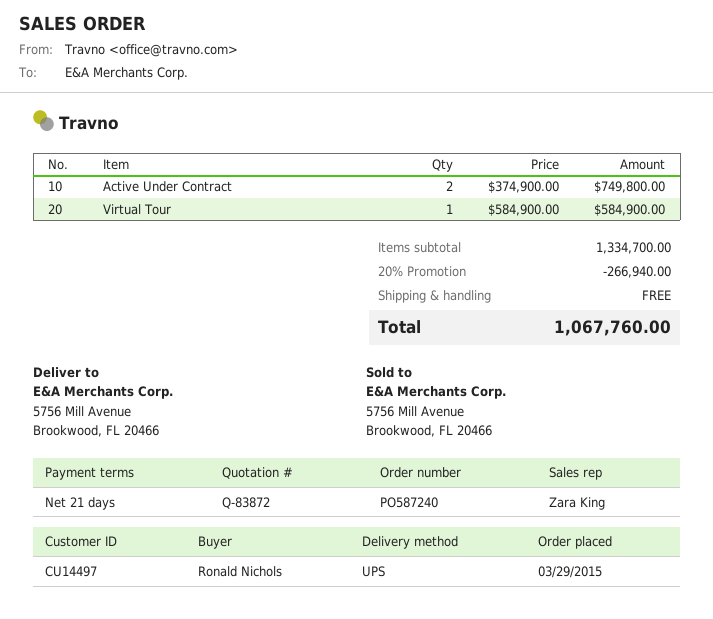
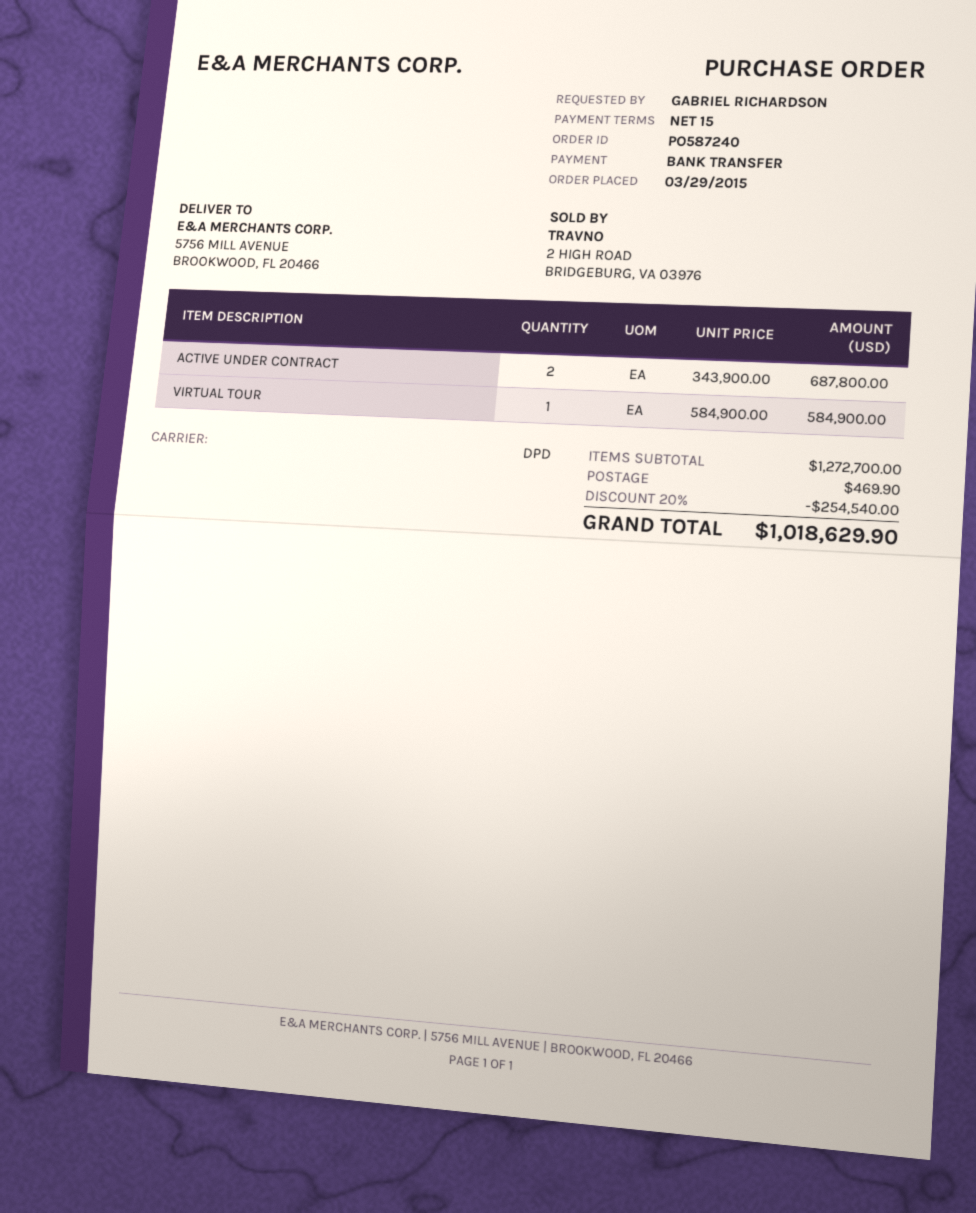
payment terms: 21 days -> 15 days
ordered by: Ronald Nichols -> GABRIEL RICHARDSON
shipping method: UPS -> DPD
Active Under Contract: 2 x 374900.00 = 749800.00 -> 2 x 343900.00 = 687800.00
subtotal: 1334700.00 -> 1272700.00
discount: 20% = 266940.00 -> 20% = 254540.00
shipping: 0.00 -> 469.90
total: 1067760.00 -> 1018629.90

